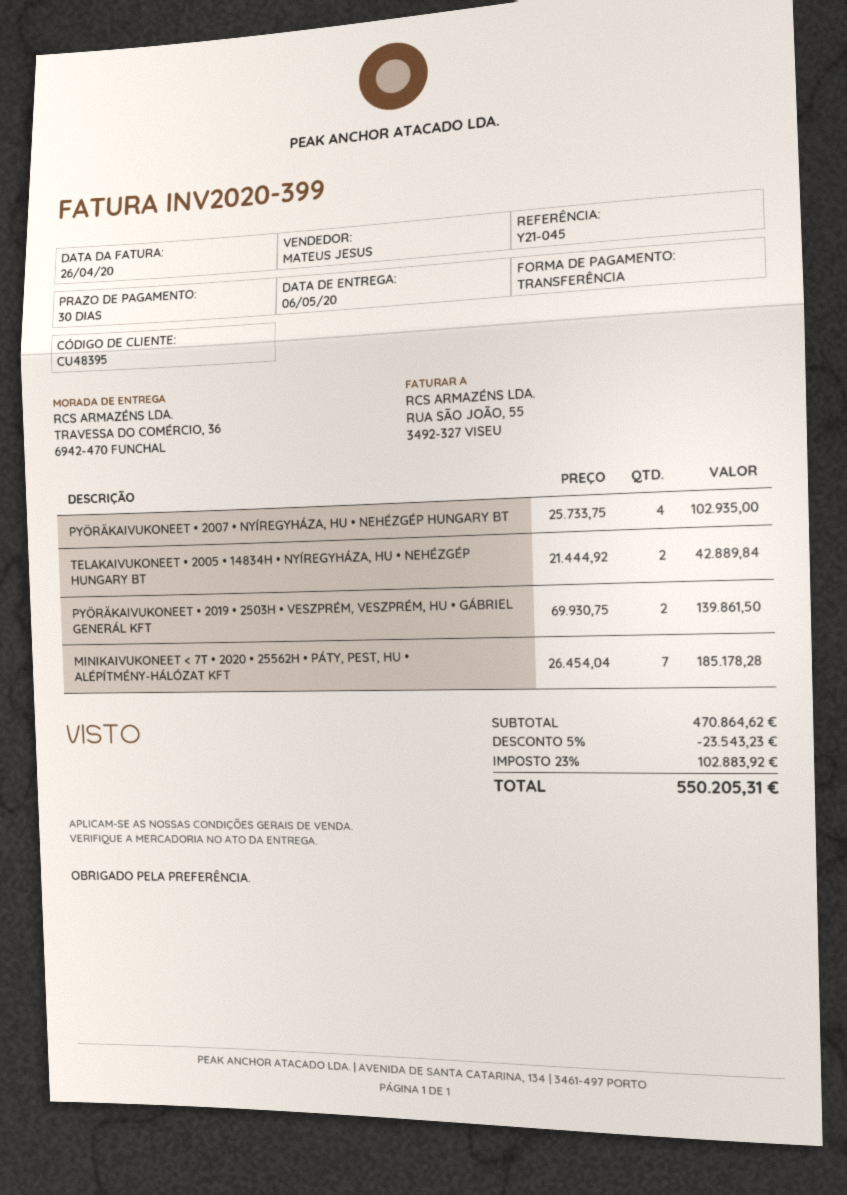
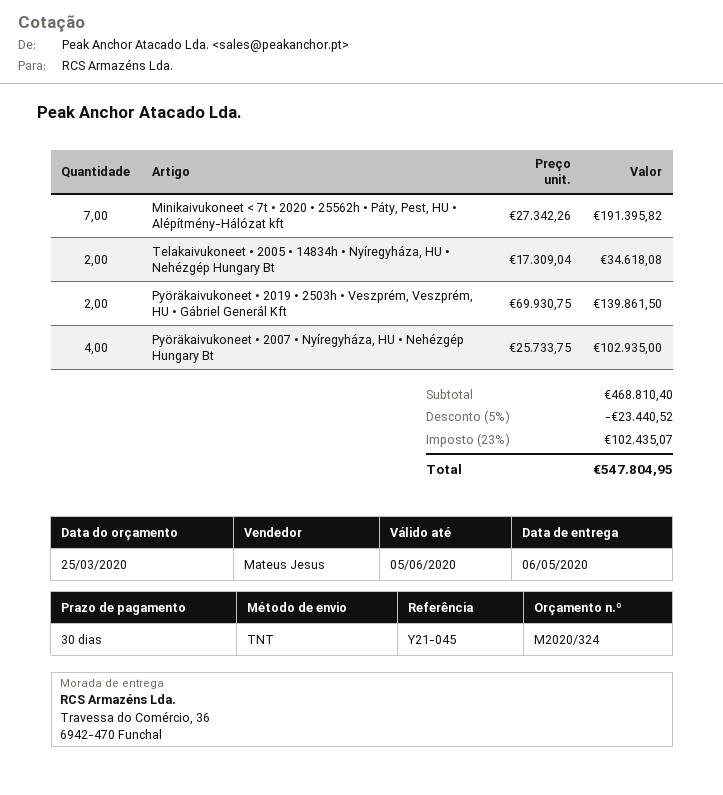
TELAKAIVUKONEET • 2005 • 14834H • NYÍREGYHÁZA, HU • NEHÉZGÉP HUNGARY BT: 2 x 21444.92 = 42889.84 -> 2 x 17309.04 = 34618.08
MINIKAIVUKONEET < 7T • 2020 • 25562H • PÁTY, PEST, HU • ALÉPÍTMÉNY-HÁLÓZAT KFT: 7 x 26454.04 = 185178.28 -> 7 x 27342.26 = 191395.82
subtotal: 470864.62 -> 468810.40
discount: 5% = 23543.23 -> 5% = 23440.52
tax: 23% = 102883.92 -> 23% = 102435.07
total: 550205.31 -> 547804.95

